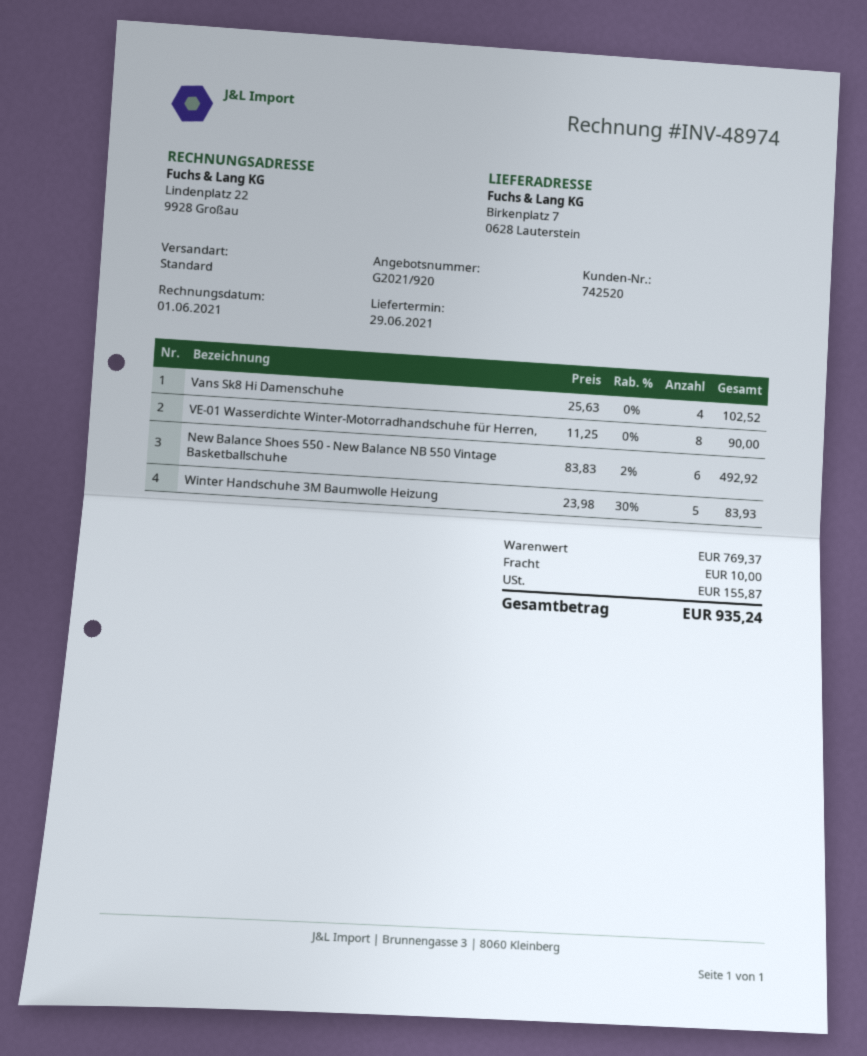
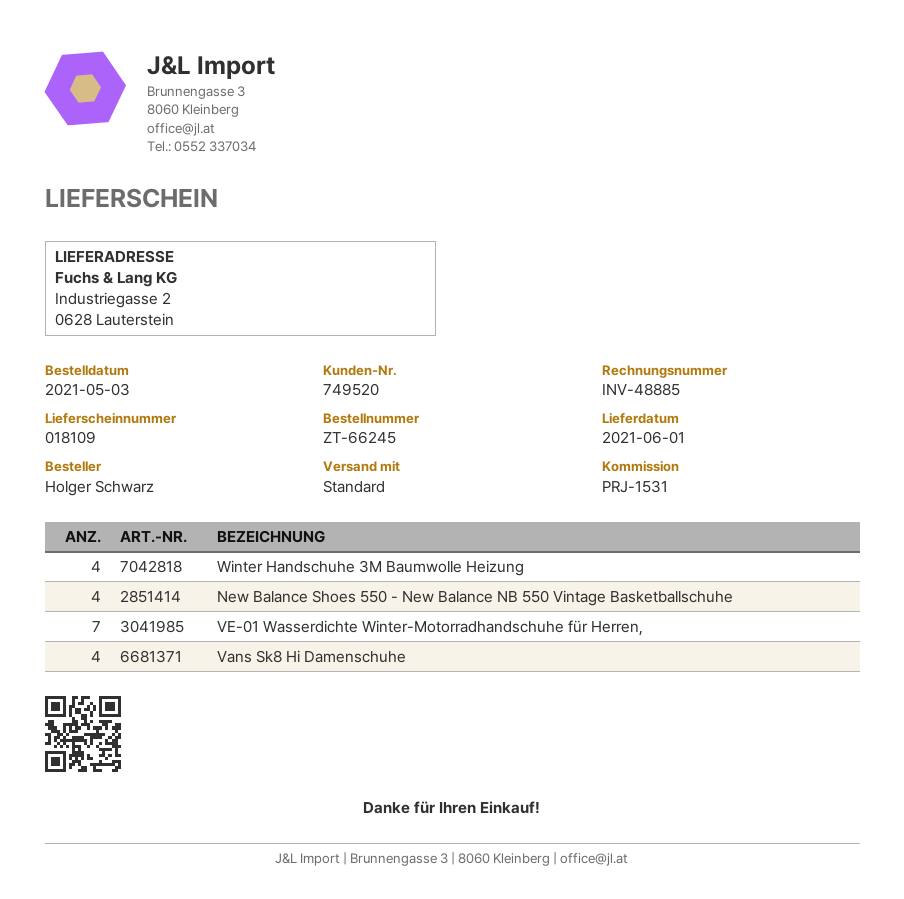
delivery date: 2021-06-29 -> 2021-06-01
invoice number: INV-48974 -> INV-48885
customer number: 742520 -> 749520
ship to: Birkenplatz 7, 0628 Lauterstein -> Industriegasse 2, 0628 Lauterstein
VE-01 Wasserdichte Winter-Motorradhandschuhe für Herren,: 8 -> 7
New Balance Shoes 550 - New Balance NB 550 Vintage Basketballschuhe: 6 -> 4
Winter Handschuhe 3M Baumwolle Heizung: 5 -> 4

